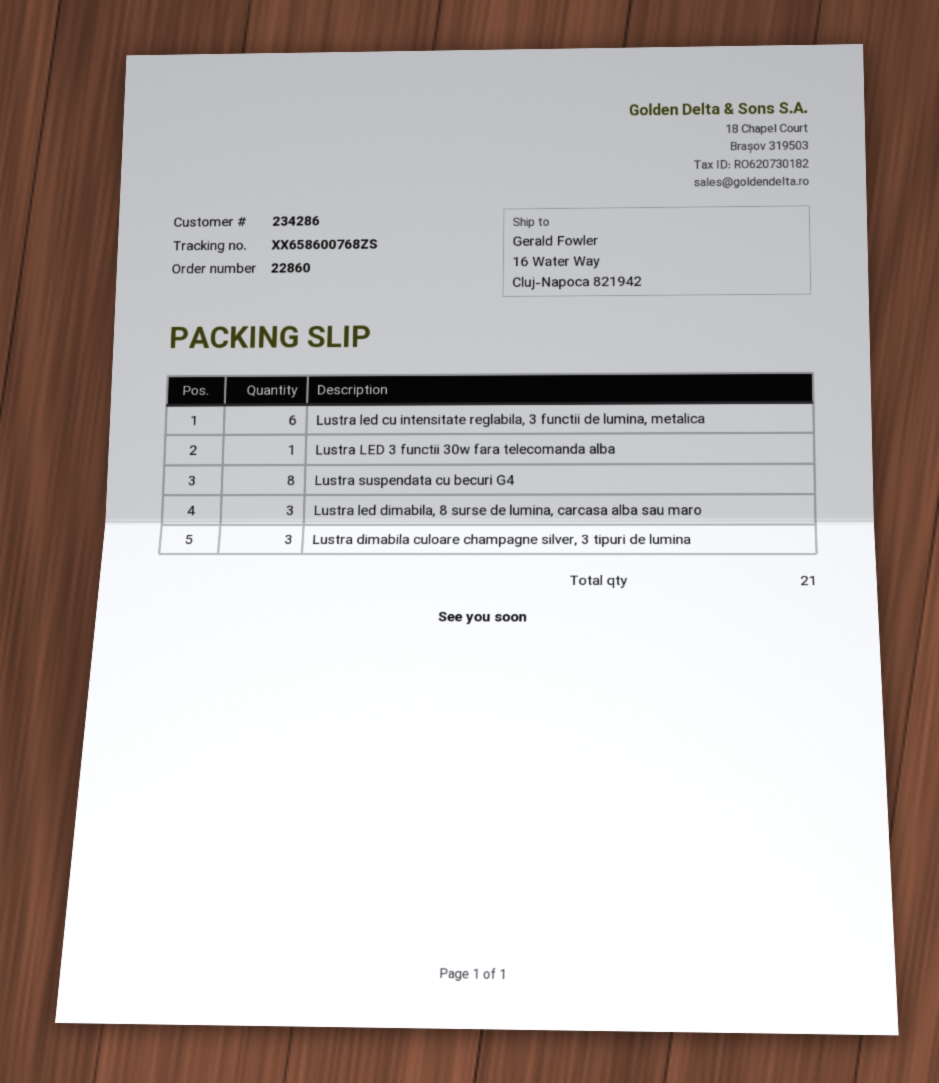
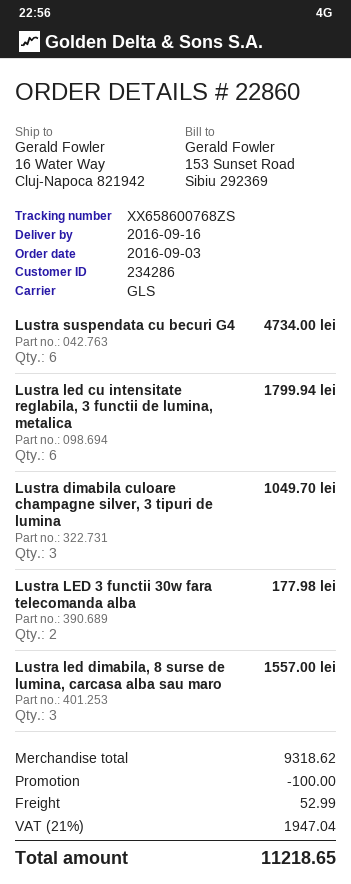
Lustra LED 3 functii 30w fara telecomanda alba: 1 -> 2
Lustra suspendata cu becuri G4: 8 -> 6

